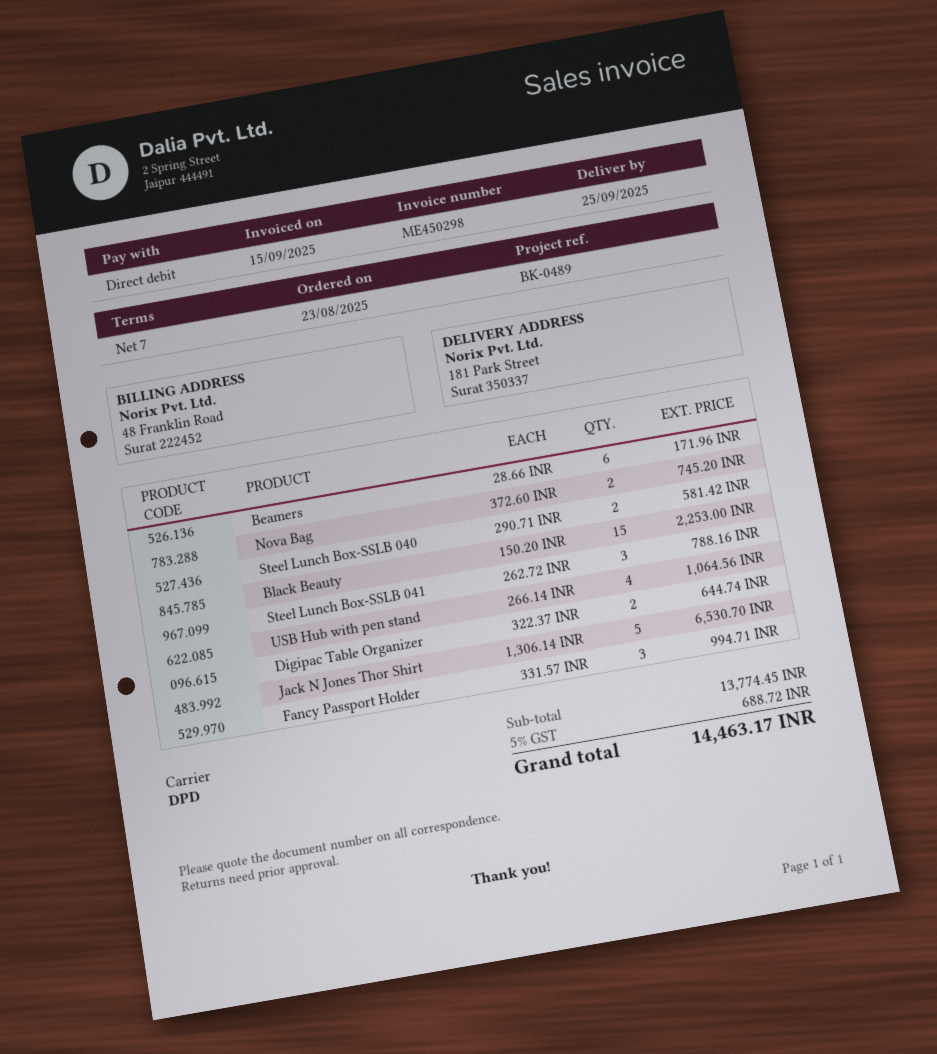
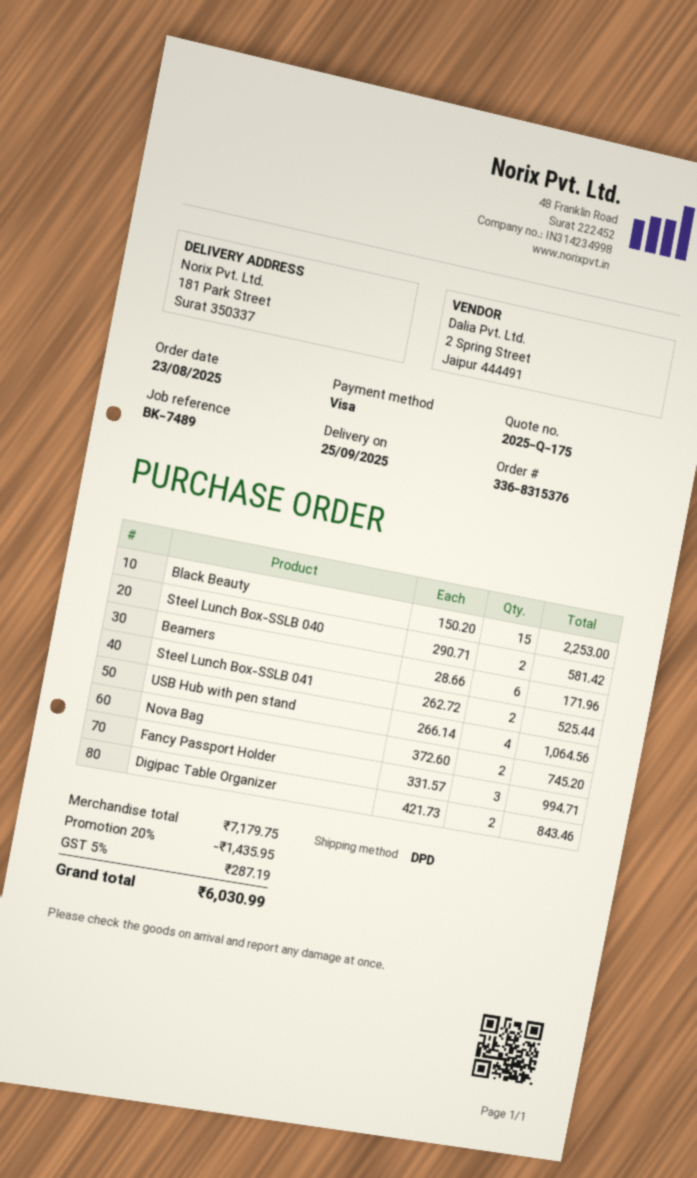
reference: BK-0489 -> BK-7489
payment method: direct debit -> Visa
Steel Lunch Box-SSLB 041: 3 x 262.72 = 788.16 -> 2 x 262.72 = 525.44
Digipac Table Organizer: 2 x 322.37 = 644.74 -> 2 x 421.73 = 843.46
Jack N Jones Thor Shirt: 5 x 1306.14 = 6530.70 -> none
subtotal: 13774.45 -> 7179.75
discount: none -> 20% = 1435.95
tax: 5% = 688.72 -> 5% = 287.19
total: 14463.17 -> 6030.99

